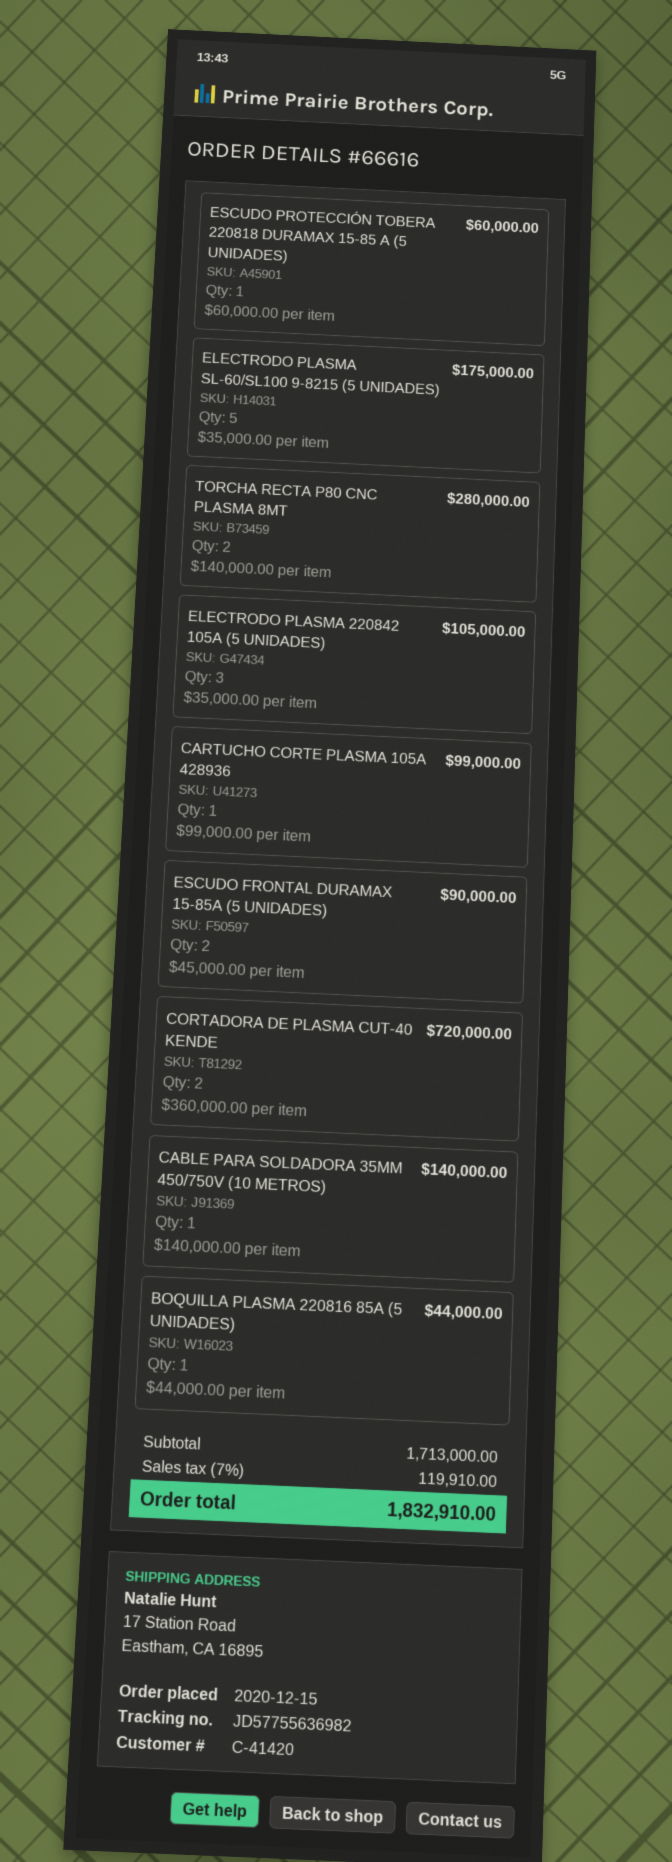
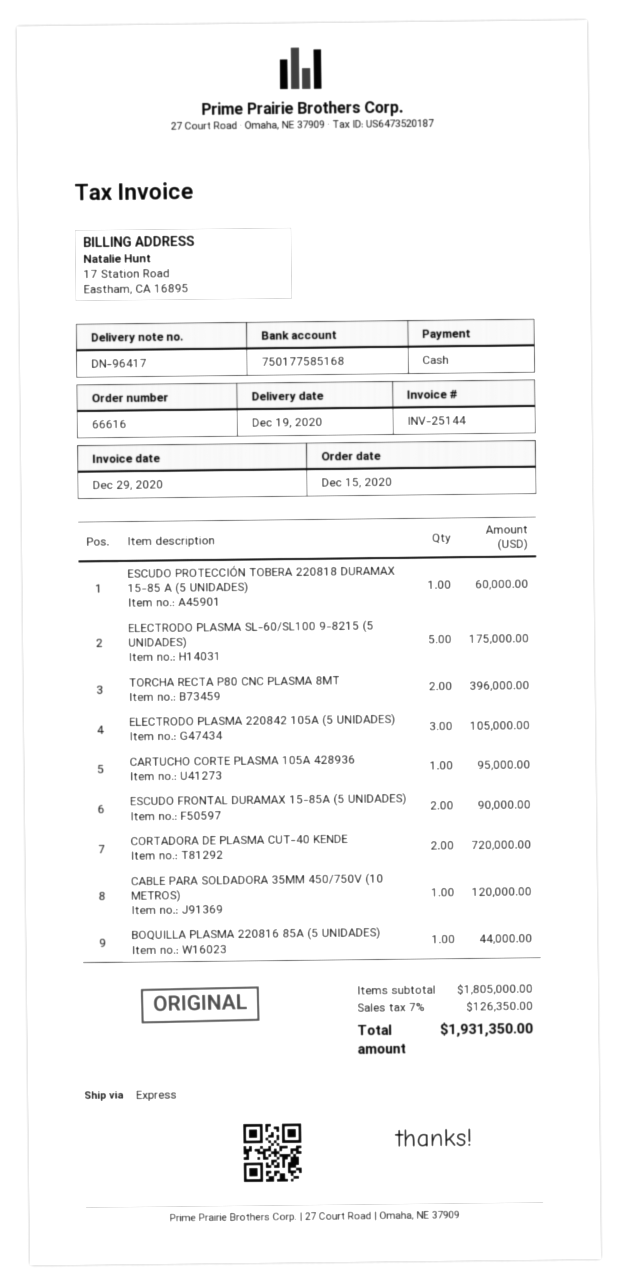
TORCHA RECTA P80 CNC PLASMA 8MT: 2 for 280000.00 -> 2 for 396000.00
CARTUCHO CORTE PLASMA 105A 428936: 1 for 99000.00 -> 1 for 95000.00
CABLE PARA SOLDADORA 35MM 450/750V (10 METROS): 1 for 140000.00 -> 1 for 120000.00
subtotal: 1713000.00 -> 1805000.00
tax: 7% = 119910.00 -> 7% = 126350.00
total: 1832910.00 -> 1931350.00

